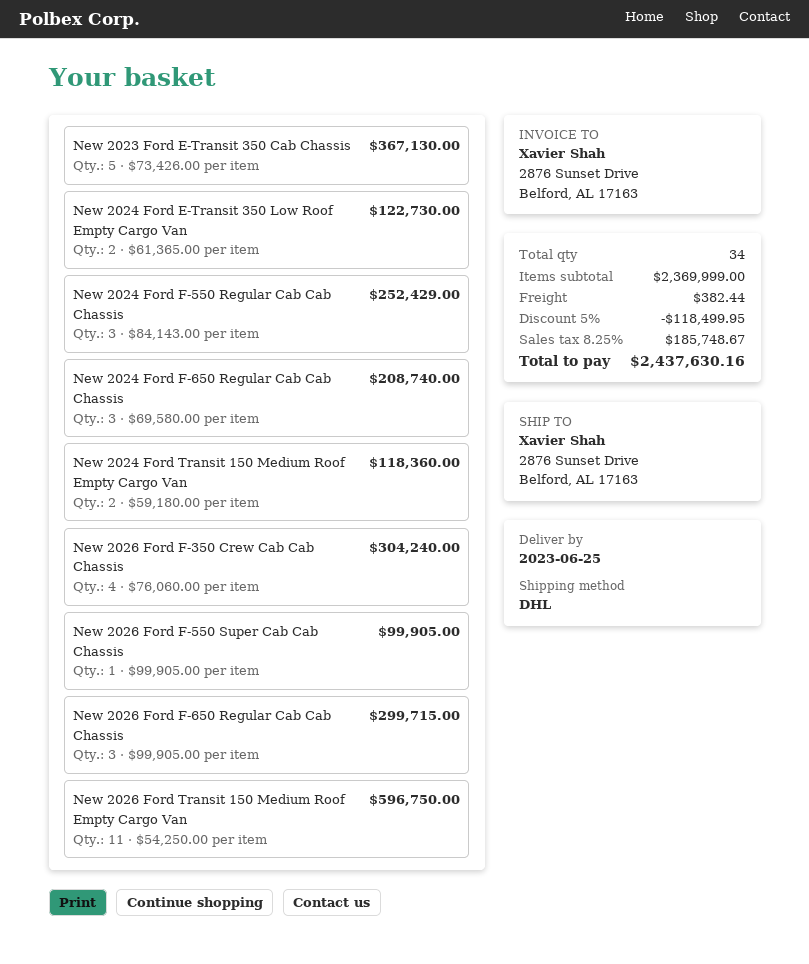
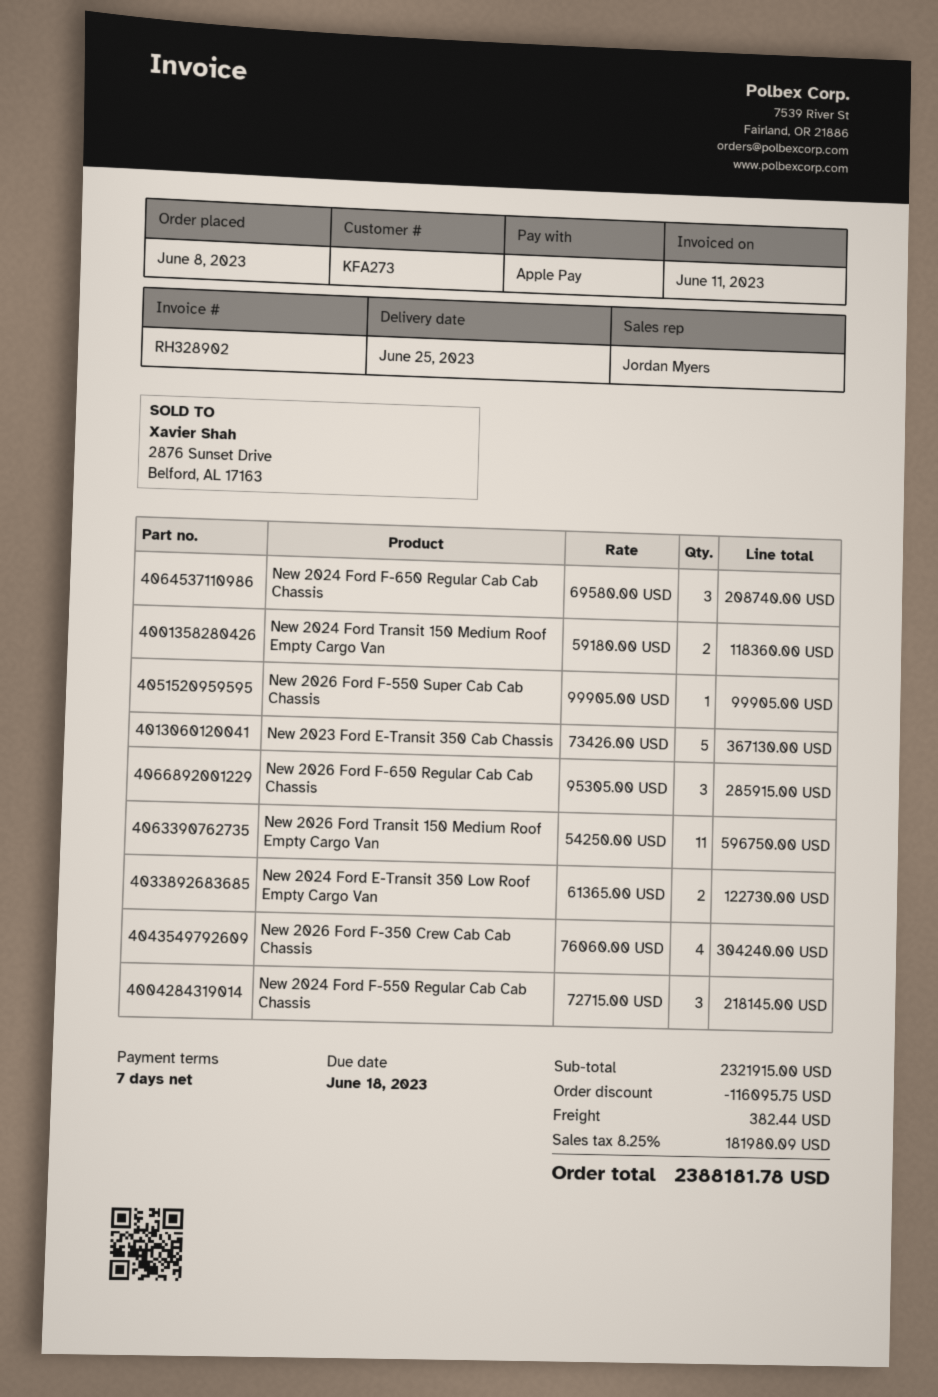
New 2024 Ford F-550 Regular Cab Cab Chassis: 3 x 84143.00 = 252429.00 -> 3 x 72715.00 = 218145.00
New 2026 Ford F-650 Regular Cab Cab Chassis: 3 x 99905.00 = 299715.00 -> 3 x 95305.00 = 285915.00
subtotal: 2369999.00 -> 2321915.00
discount: 118499.95 -> 116095.75
tax: 8.25% = 185748.67 -> 8.25% = 181980.09
total: 2437630.16 -> 2388181.78

